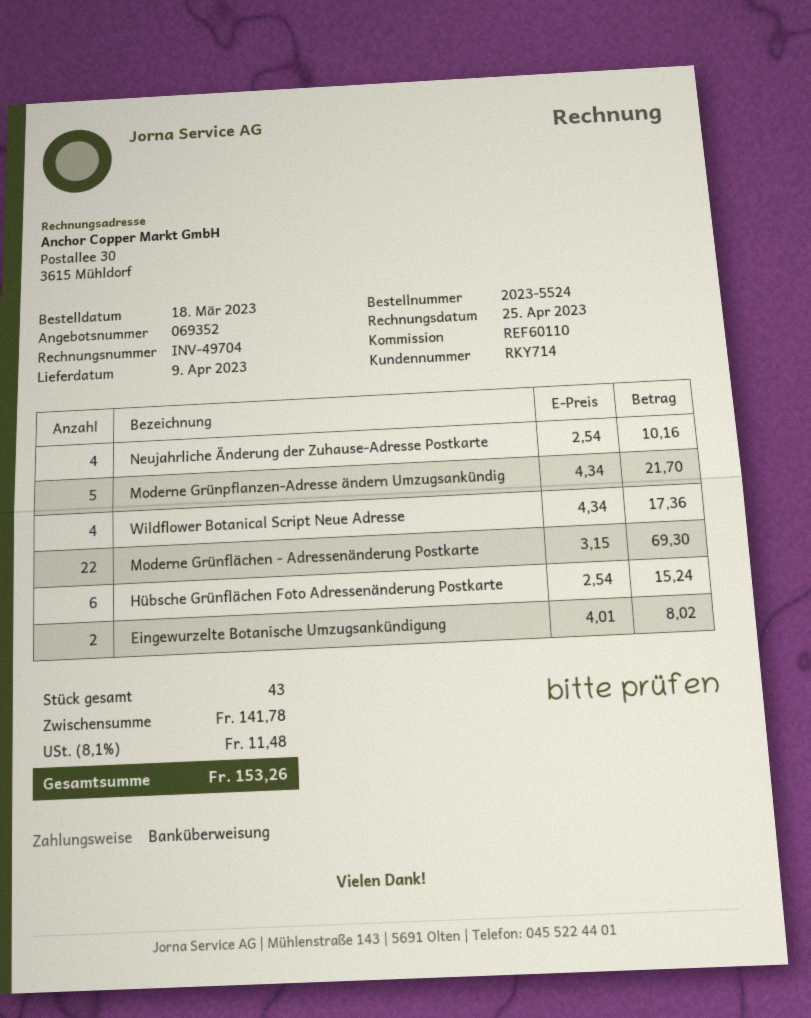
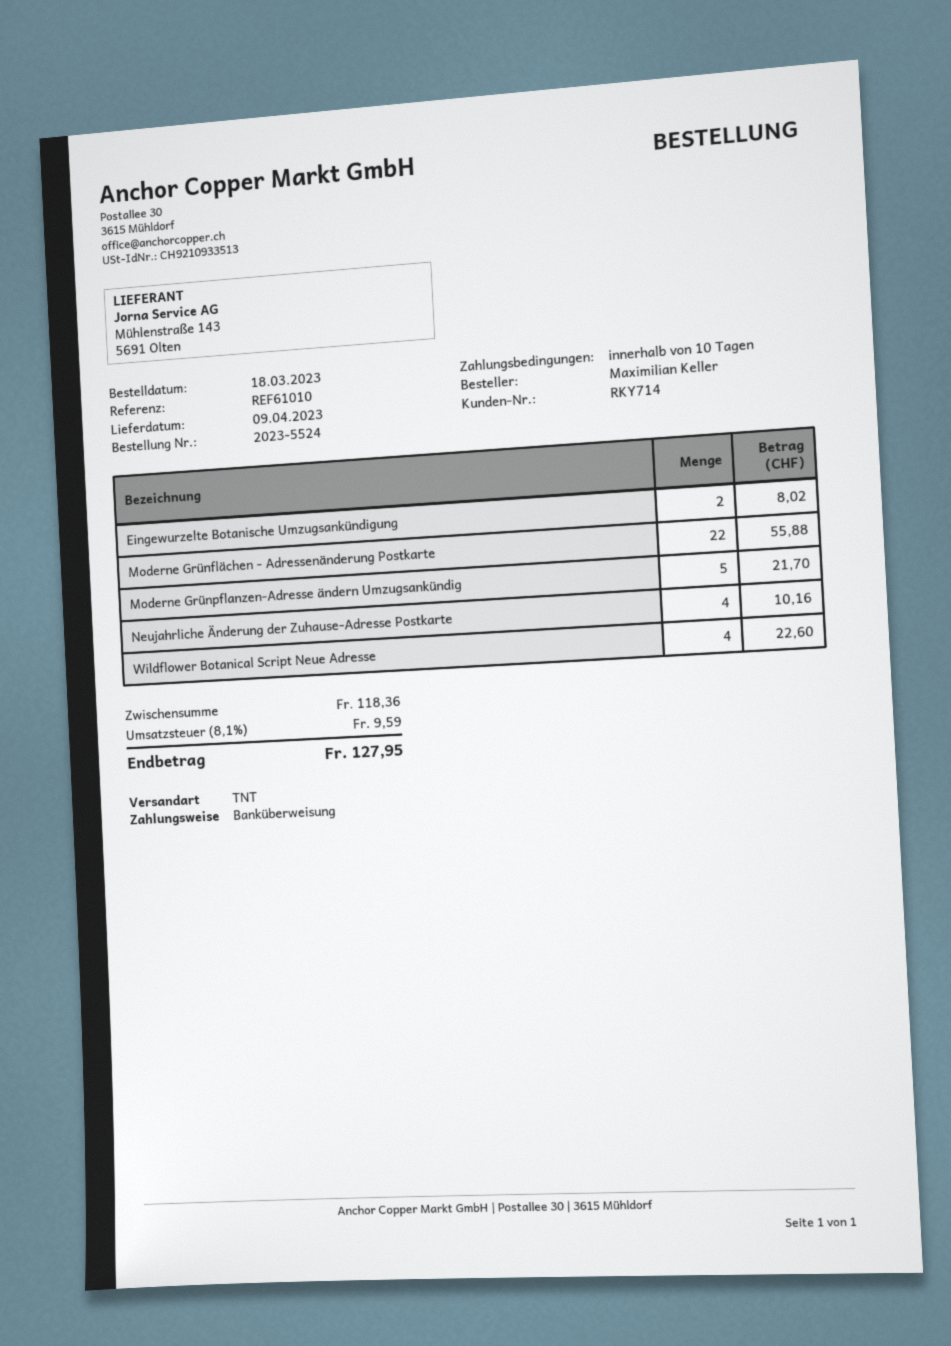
reference: REF60110 -> REF61010
Wildflower Botanical Script Neue Adresse: 4 for 17.36 -> 4 for 22.60
Moderne Grünflächen - Adressenänderung Postkarte: 22 for 69.30 -> 22 for 55.88
Hübsche Grünflächen Foto Adressenänderung Postkarte: 6 for 15.24 -> none
subtotal: 141.78 -> 118.36
tax: 8.1% = 11.48 -> 8.1% = 9.59
total: 153.26 -> 127.95

